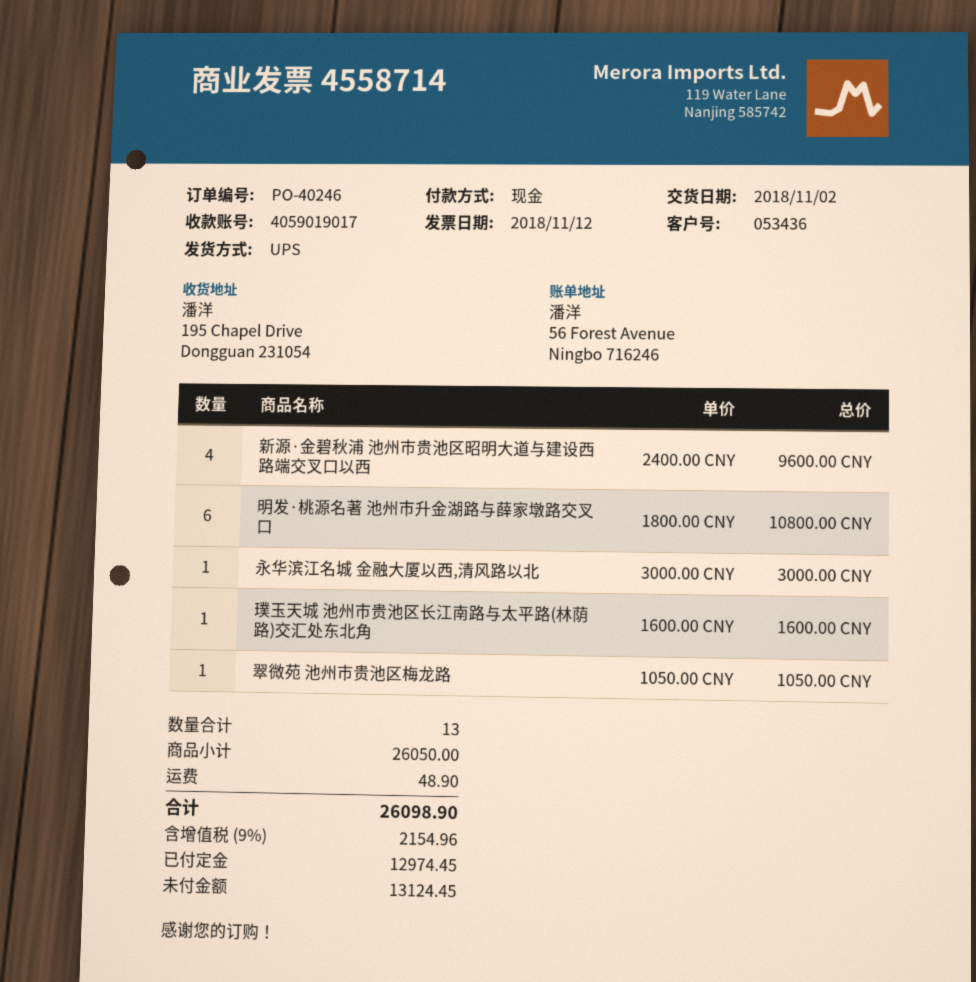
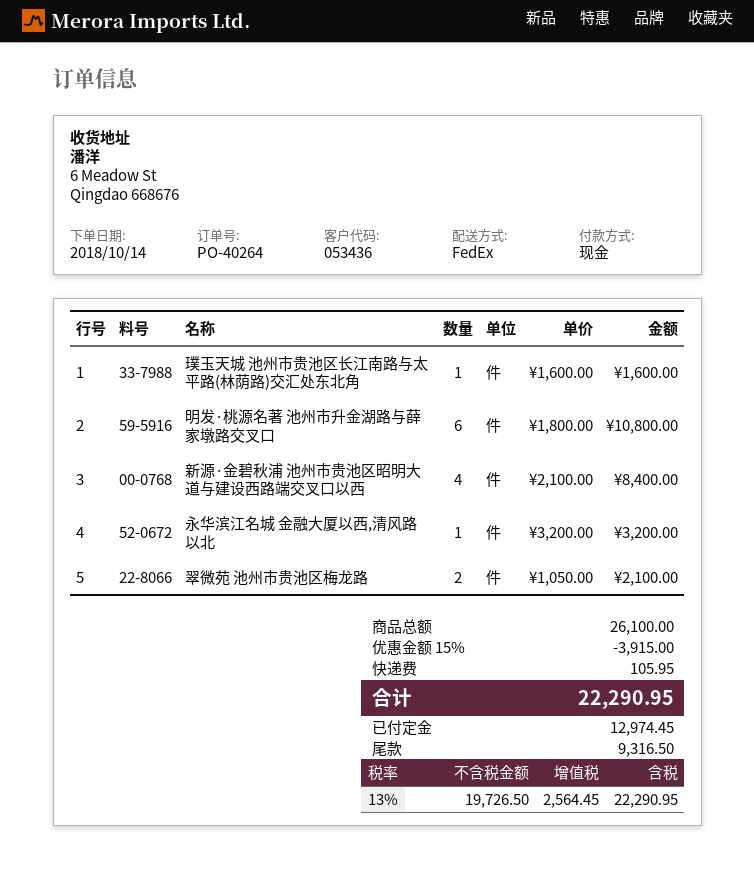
order number: PO-40246 -> PO-40264
shipping method: UPS -> FedEx
ship to: 195 Chapel Drive, Dongguan 231054 -> 6 Meadow St, Qingdao 668676
新源·金碧秋浦 池州市贵池区昭明大道与建设西路端交叉口以西: 4 x 2400.00 = 9600.00 -> 4 x 2100.00 = 8400.00
永华滨江名城 金融大厦以西,清风路以北: 1 x 3000.00 = 3000.00 -> 1 x 3200.00 = 3200.00
翠微苑 池州市贵池区梅龙路: 1 x 1050.00 = 1050.00 -> 2 x 1050.00 = 2100.00
subtotal: 26050.00 -> 26100.00
discount: none -> 15% = 3915.00
shipping: 48.90 -> 105.95
tax: 9% = 2154.96 -> 13% = 2564.45
total: 26098.90 -> 22290.95
balance: 13124.45 -> 9316.50

